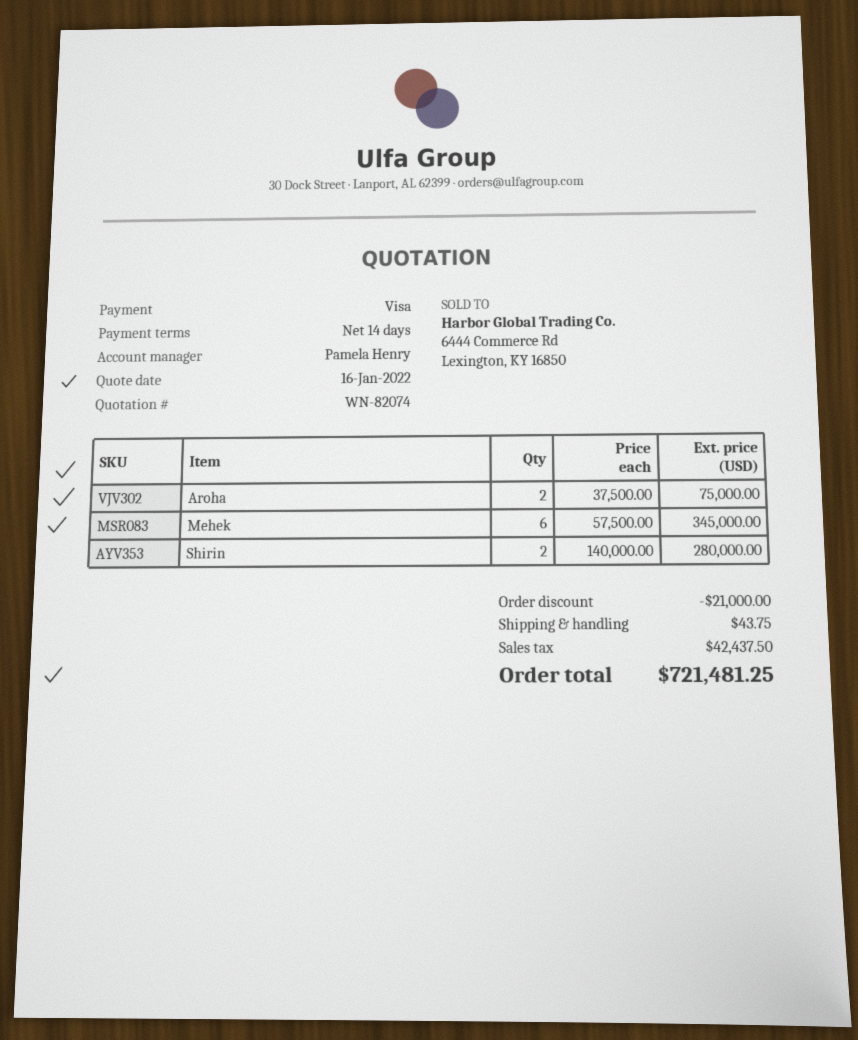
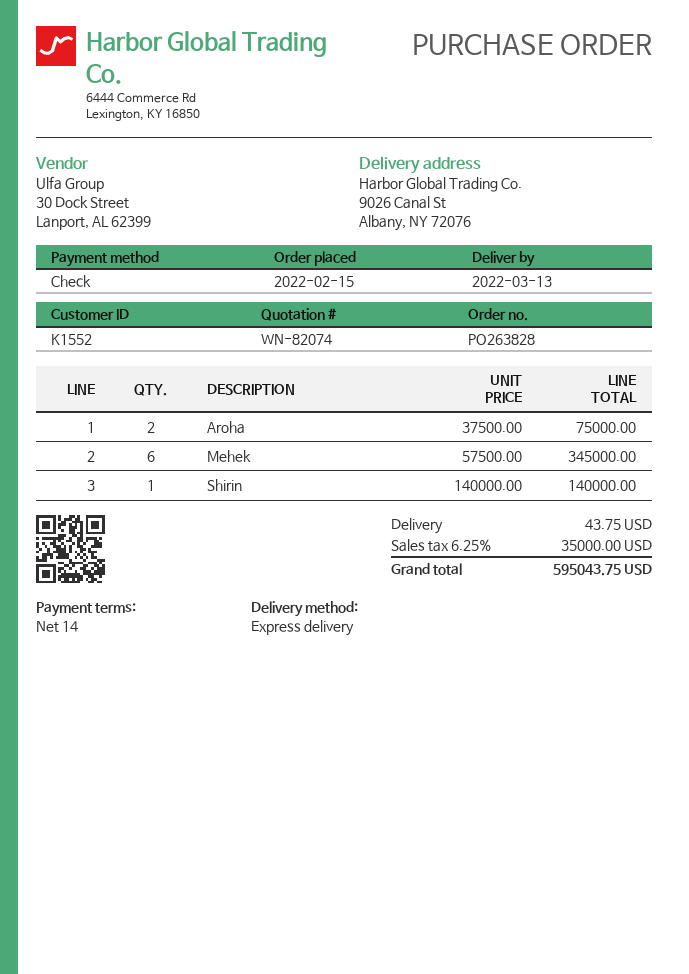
payment method: Visa -> cheque
Shirin: 2 x 140000.00 = 280000.00 -> 1 x 140000.00 = 140000.00
discount: 21000.00 -> none
tax: 42437.50 -> 35000.00
total: 721481.25 -> 595043.75

